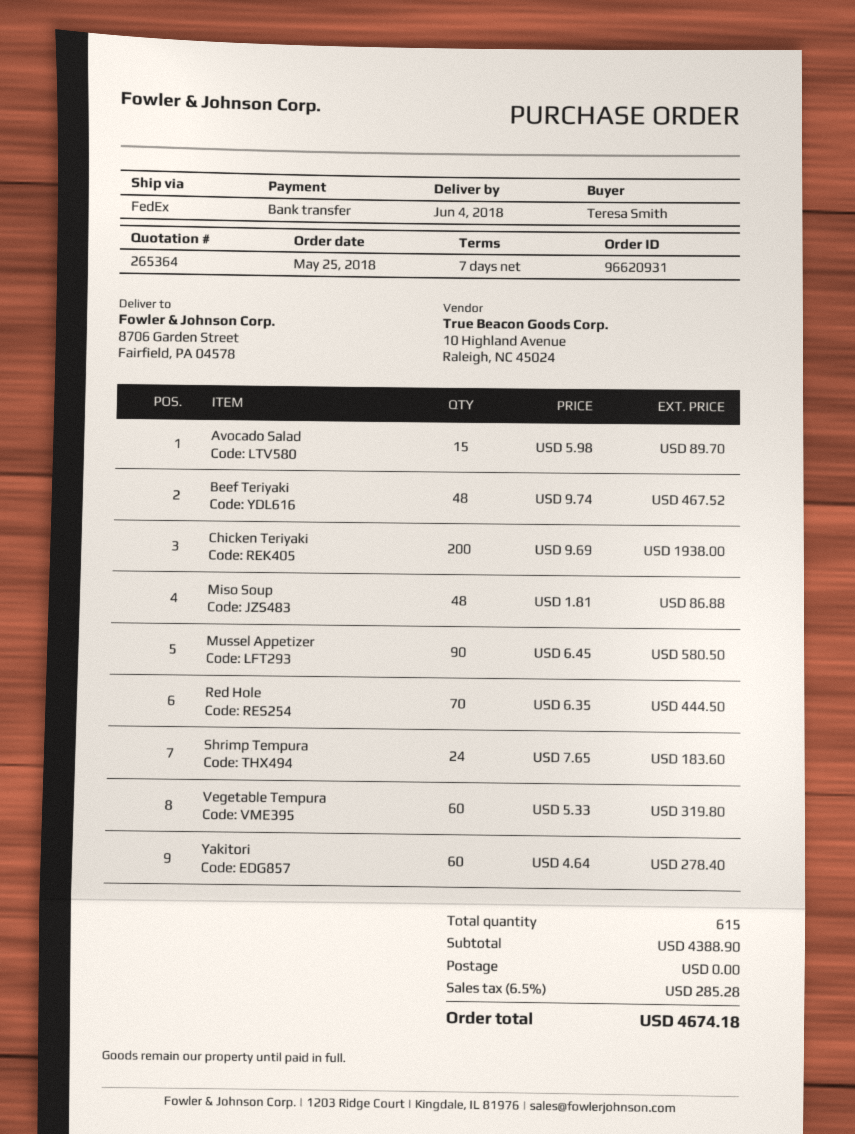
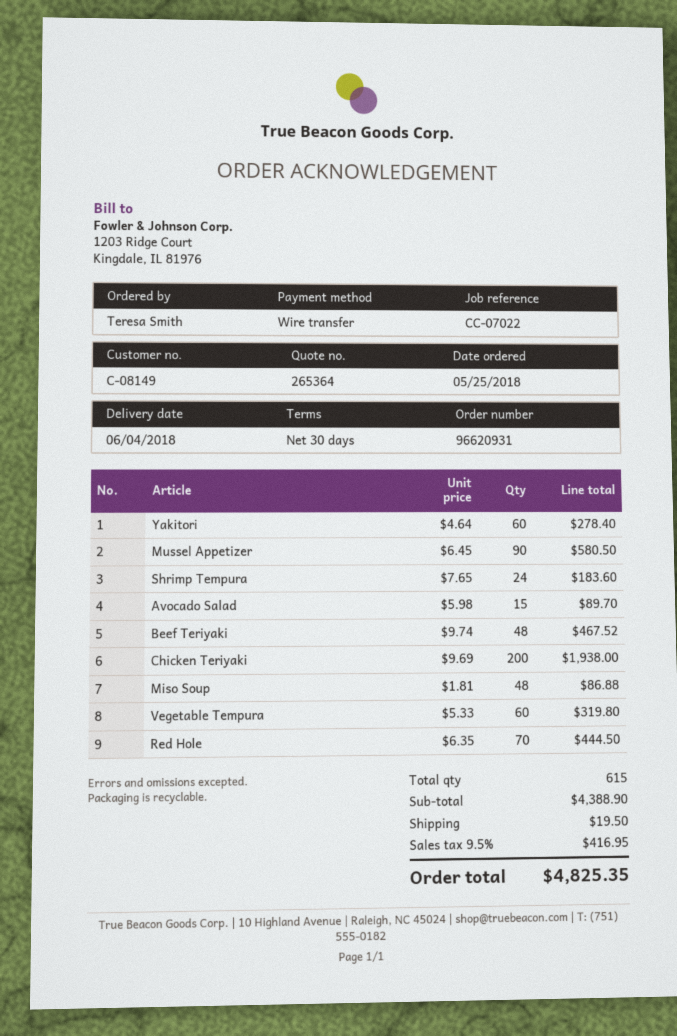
payment terms: 7 days -> 30 days
shipping: 0.00 -> 19.50
tax: 6.5% = 285.28 -> 9.5% = 416.95
total: 4674.18 -> 4825.35

